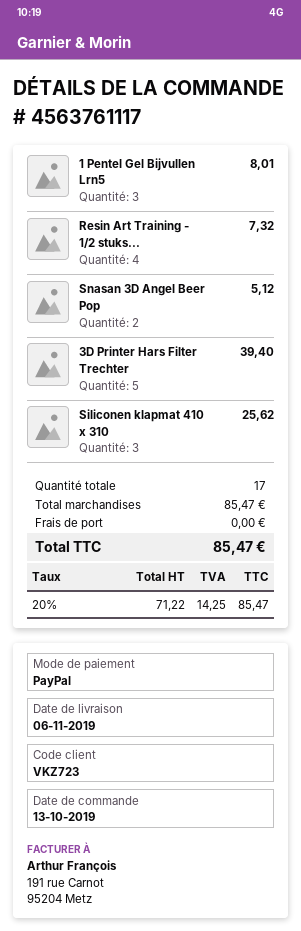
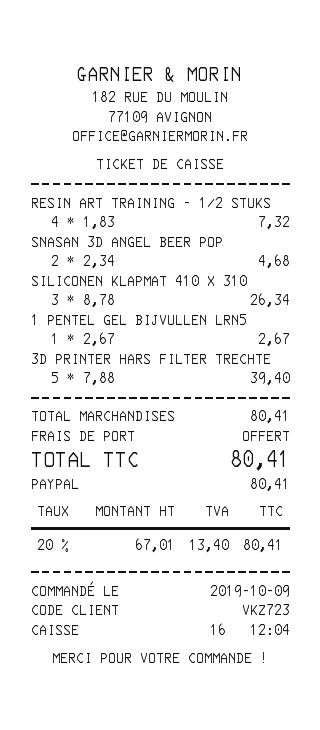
order date: 2019-10-13 -> 2019-10-09
1 Pentel Gel Bijvullen Lrn5: 3 for 8.01 -> 1 for 2.67
Snasan 3D Angel Beer Pop: 2 for 5.12 -> 2 for 4.68
Siliconen klapmat 410 x 310: 3 for 25.62 -> 3 for 26.34
subtotal: 85.47 -> 80.41
net: 71.22 -> 67.01
tax: 20% = 14.25 -> 20% = 13.40
total: 85.47 -> 80.41

